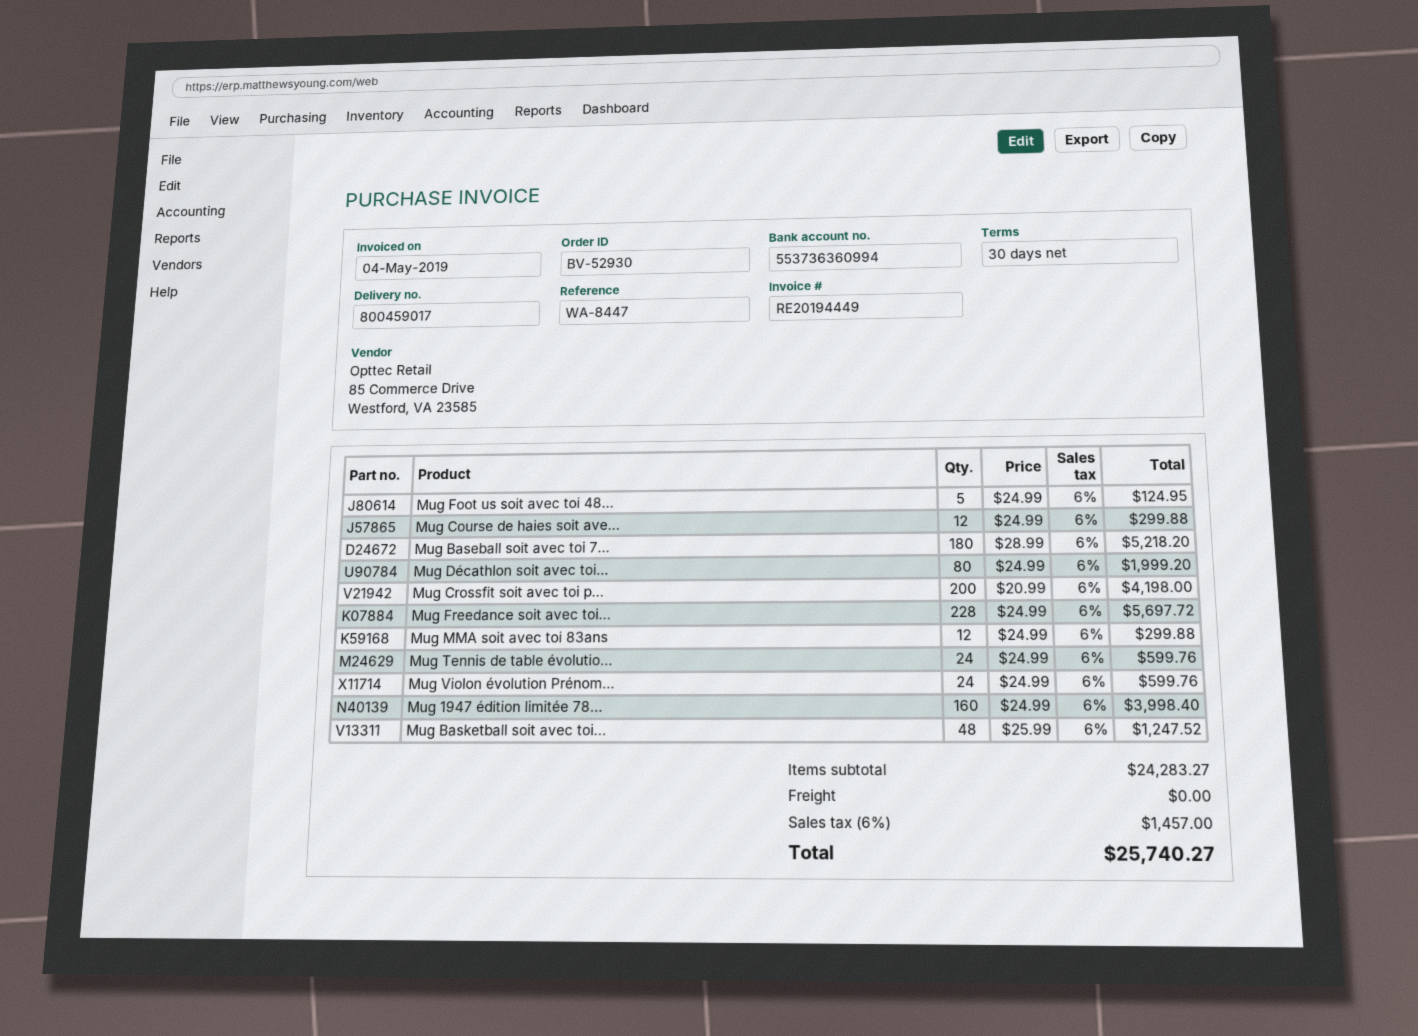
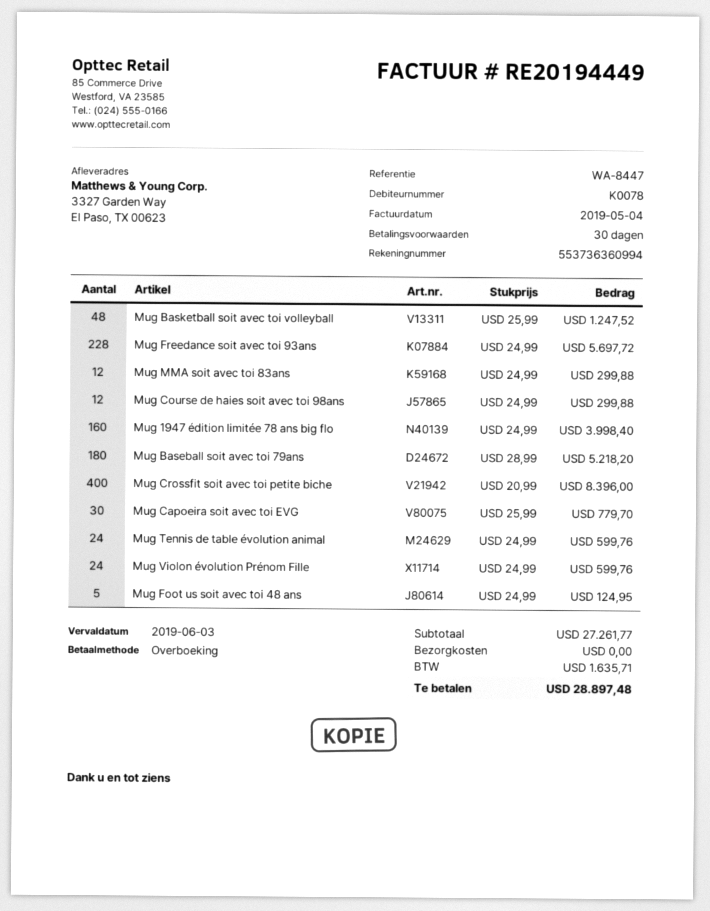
Mug Décathlon soit avec toi...: 80 x 24.99 = 1999.20 -> none
Mug Crossfit soit avec toi p...: 200 x 20.99 = 4198.00 -> 400 x 20.99 = 8396.00
Mug Capoeira soit avec toi EVG: none -> 30 x 25.99 = 779.70
subtotal: 24283.27 -> 27261.77
tax: 1457.00 -> 1635.71
total: 25740.27 -> 28897.48

